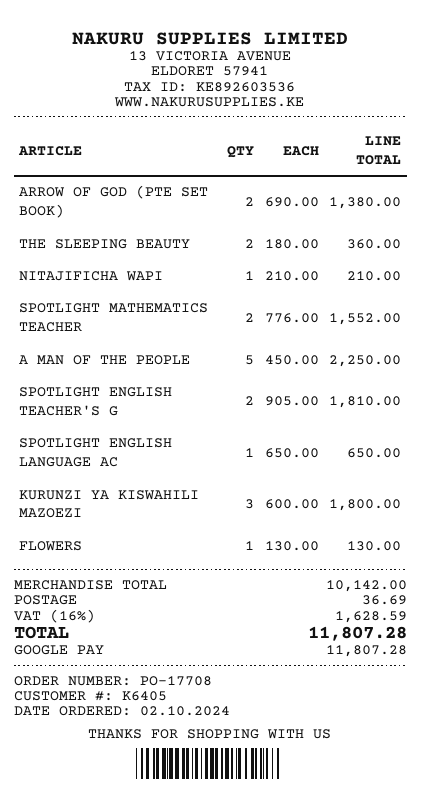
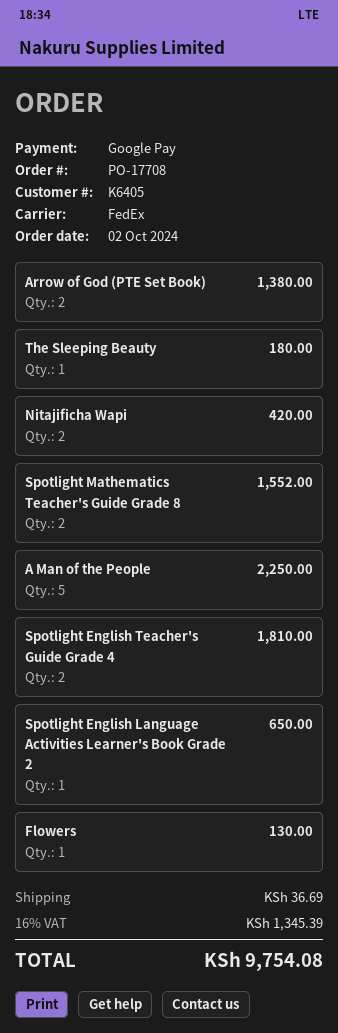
THE SLEEPING BEAUTY: 2 for 360.00 -> 1 for 180.00
NITAJIFICHA WAPI: 1 for 210.00 -> 2 for 420.00
KURUNZI YA KISWAHILI MAZOEZI: 3 for 1800.00 -> none
tax: 16% = 1628.59 -> 16% = 1345.39
total: 11807.28 -> 9754.08

